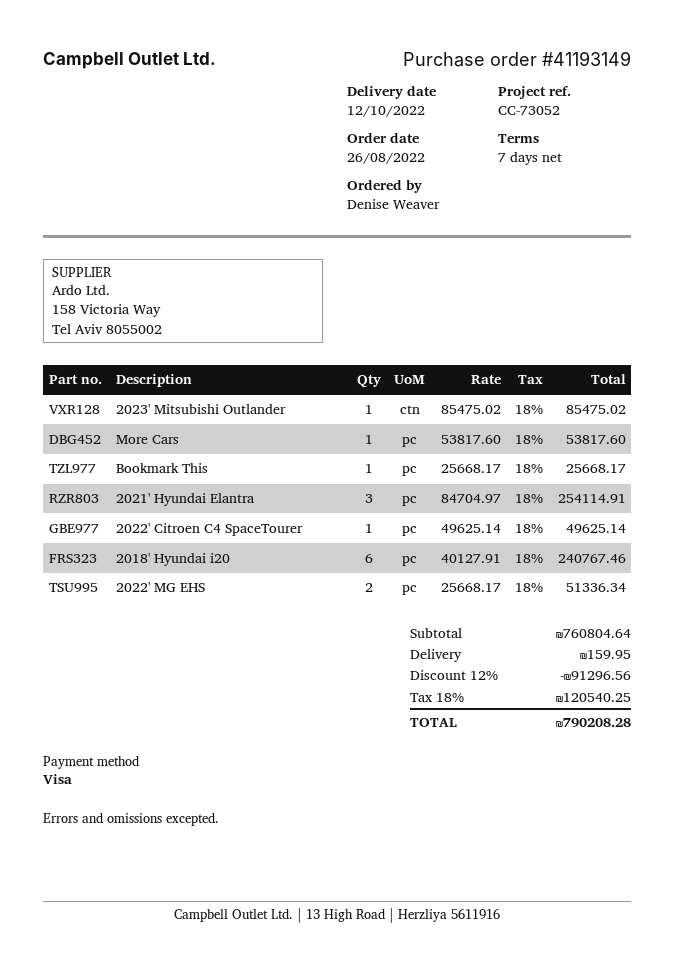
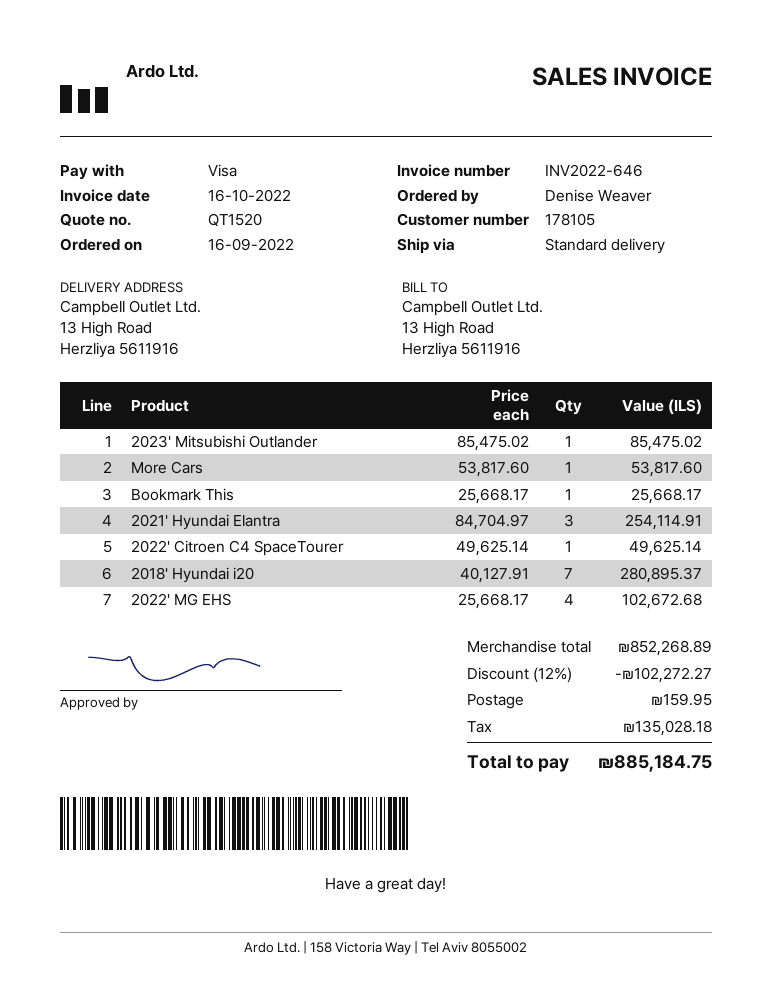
order date: 2022-08-26 -> 2022-09-16
2018' Hyundai i20: 6 x 40127.91 = 240767.46 -> 7 x 40127.91 = 280895.37
2022' MG EHS: 2 x 25668.17 = 51336.34 -> 4 x 25668.17 = 102672.68
subtotal: 760804.64 -> 852268.89
discount: 12% = 91296.56 -> 12% = 102272.27
tax: 120540.25 -> 135028.18
total: 790208.28 -> 885184.75

